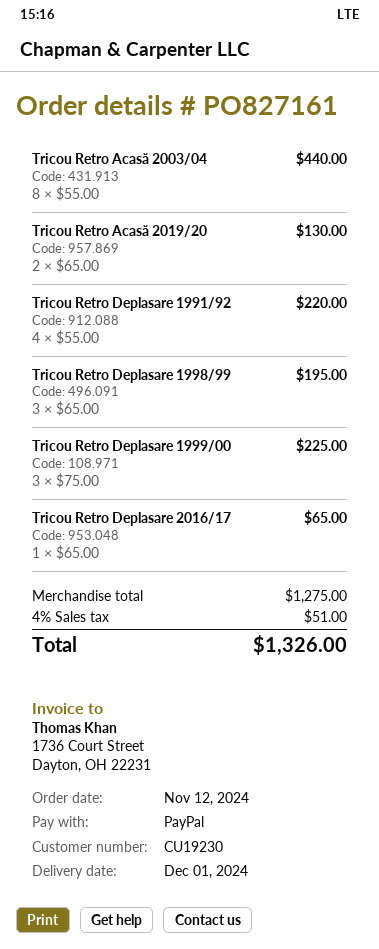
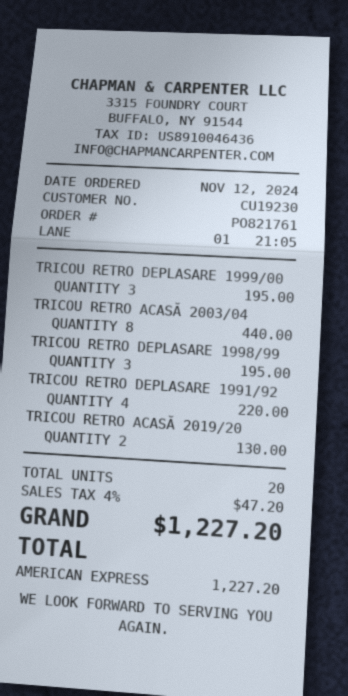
order number: PO827161 -> PO821761
payment method: PayPal -> American Express
Tricou Retro Deplasare 1999/00: 3 for 225.00 -> 3 for 195.00
Tricou Retro Deplasare 2016/17: 1 for 65.00 -> none
tax: 4% = 51.00 -> 4% = 47.20
total: 1326.00 -> 1227.20

